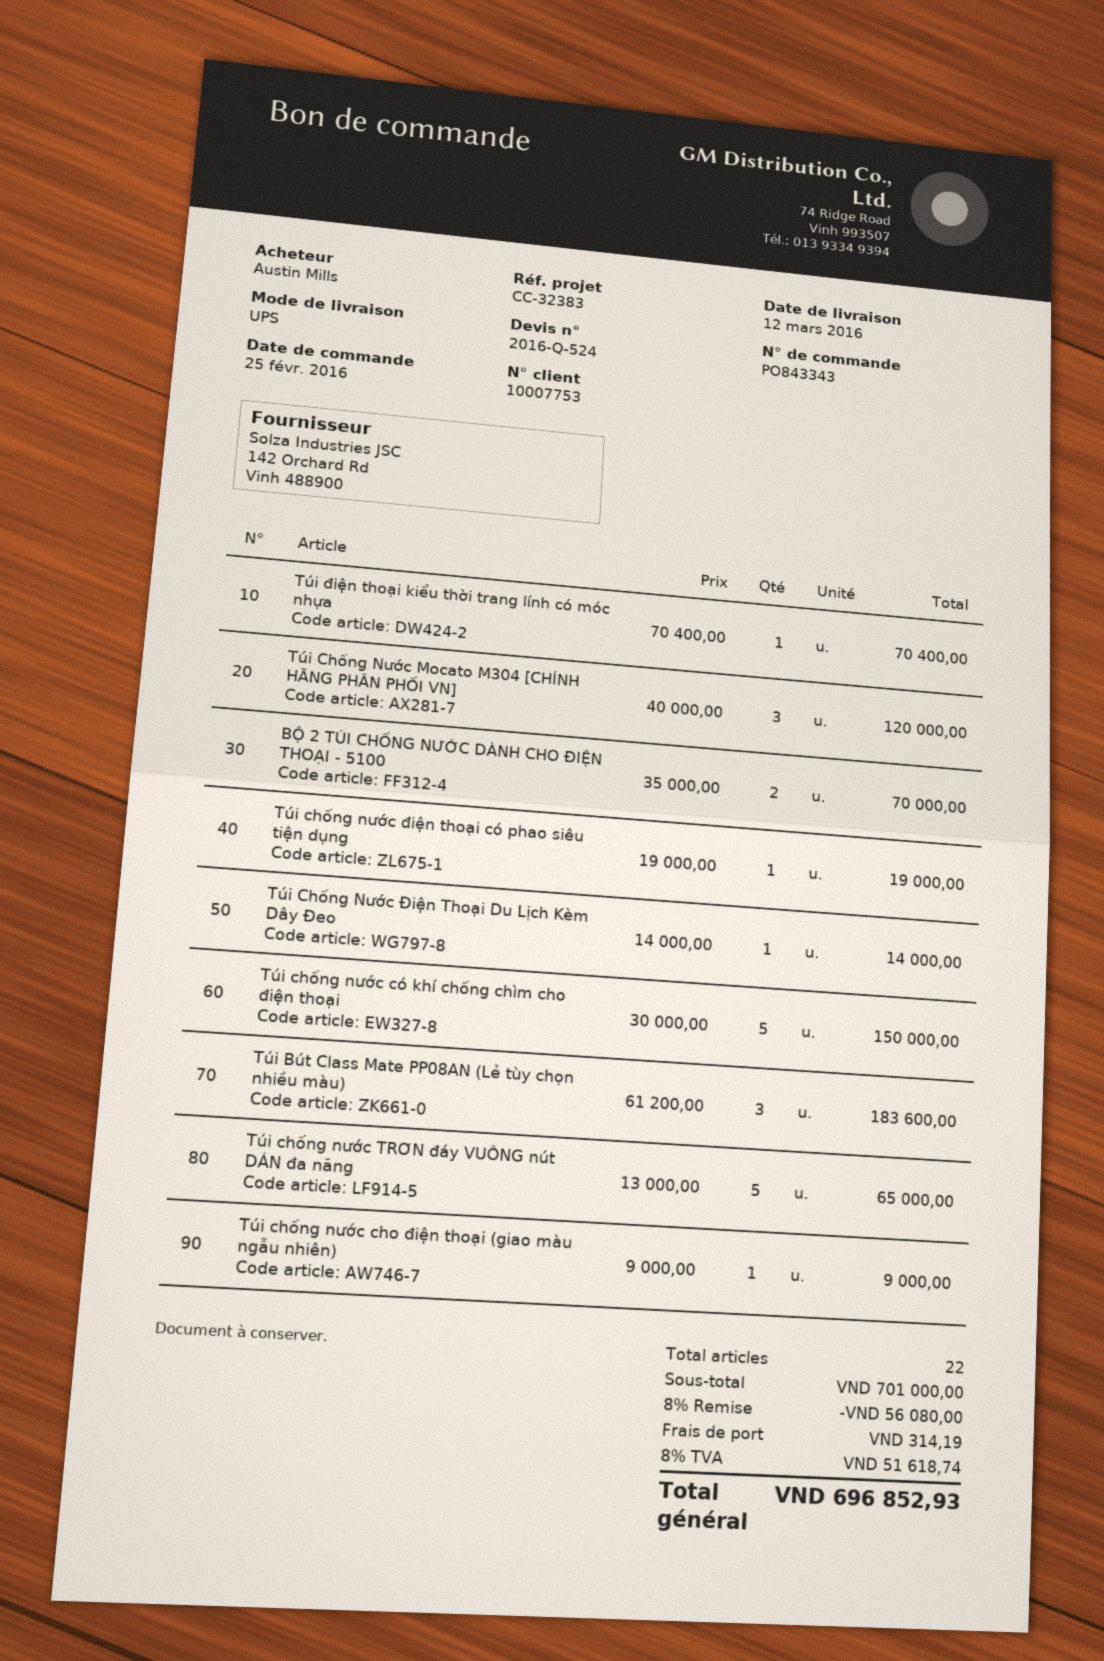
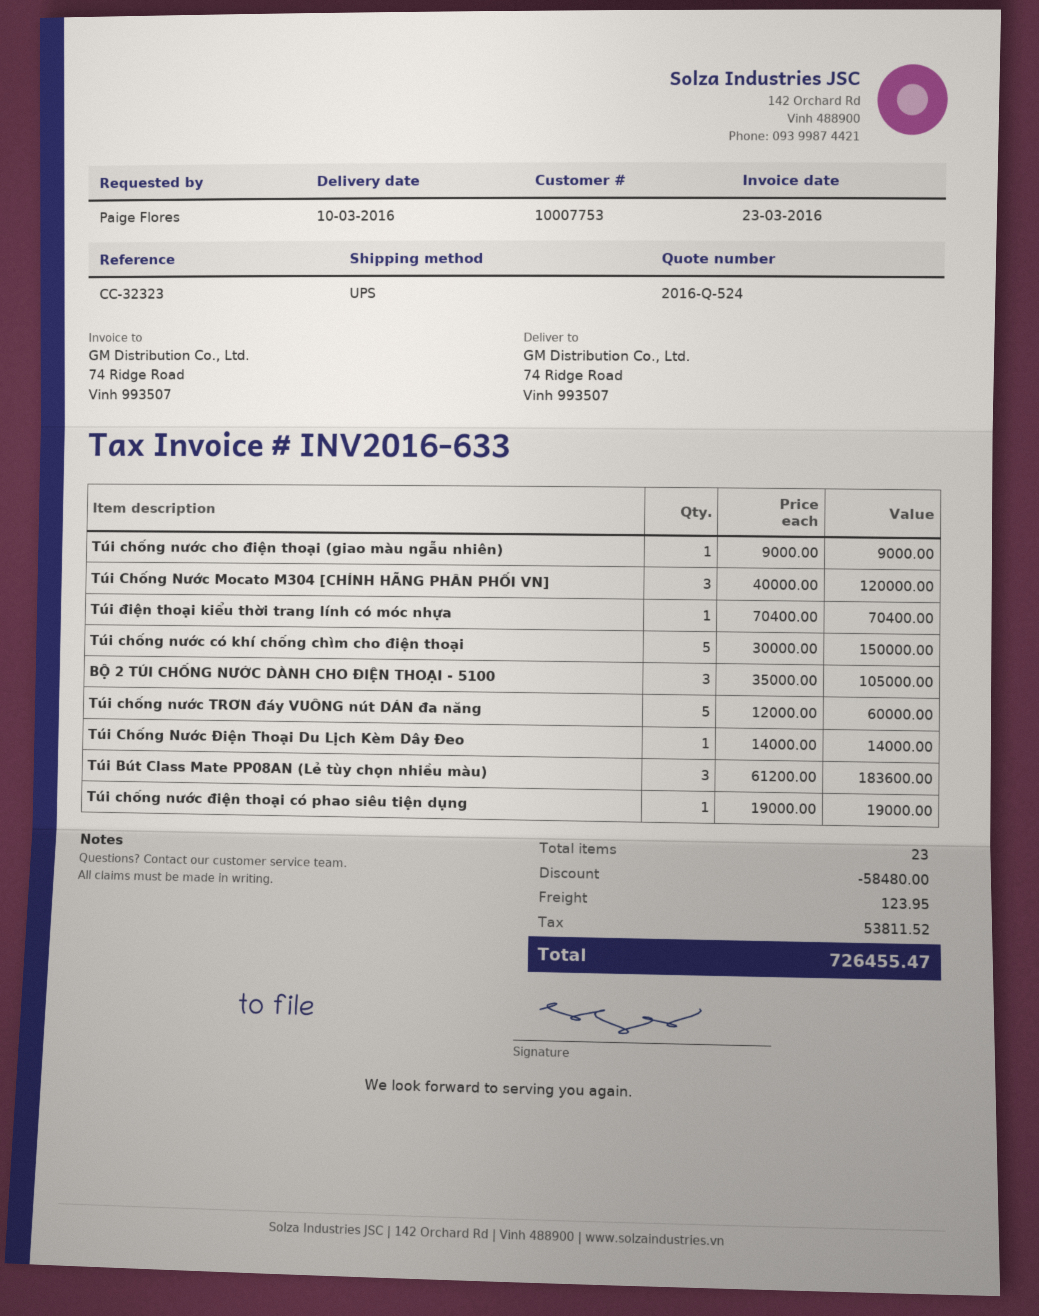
delivery date: 2016-03-12 -> 2016-03-10
reference: CC-32383 -> CC-32323
ordered by: Austin Mills -> Paige Flores
BỘ 2 TÚI CHỐNG NƯỚC DÀNH CHO ĐIỆN THOẠI - 5100: 2 x 35000.00 = 70000.00 -> 3 x 35000.00 = 105000.00
Túi chống nước TRƠN đáy VUÔNG nút DÁN đa năng: 5 x 13000.00 = 65000.00 -> 5 x 12000.00 = 60000.00
total quantity: 22 -> 23
discount: 56080.00 -> 58480.00
shipping: 314.19 -> 123.95
tax: 51618.74 -> 53811.52
total: 696852.93 -> 726455.47

